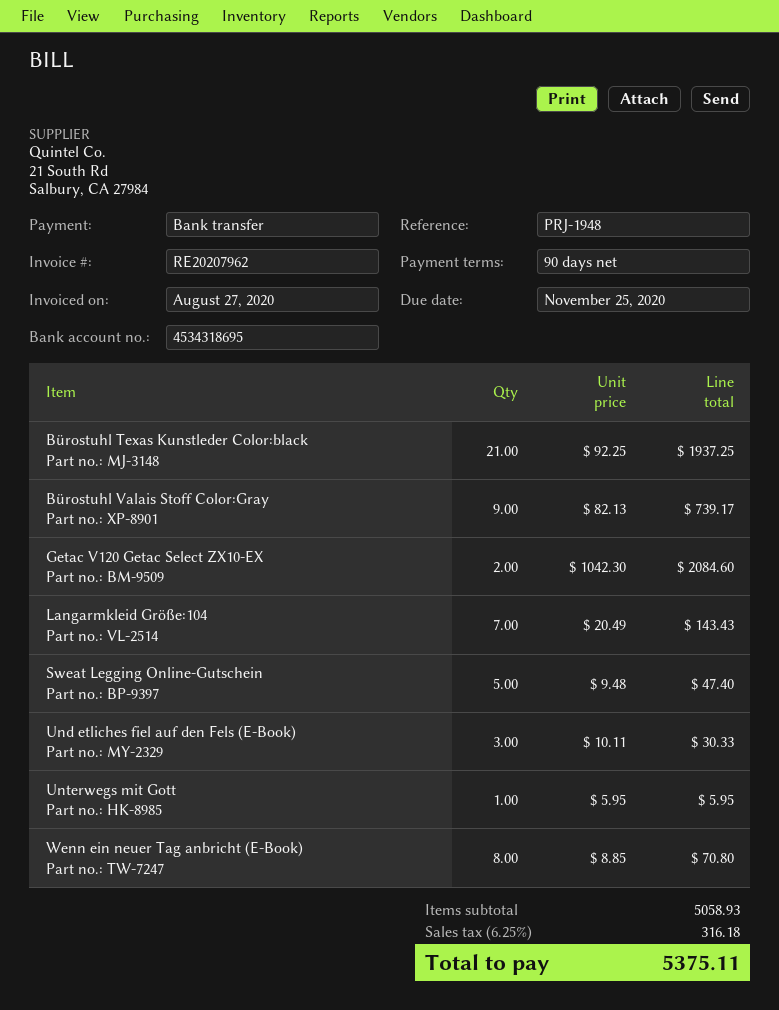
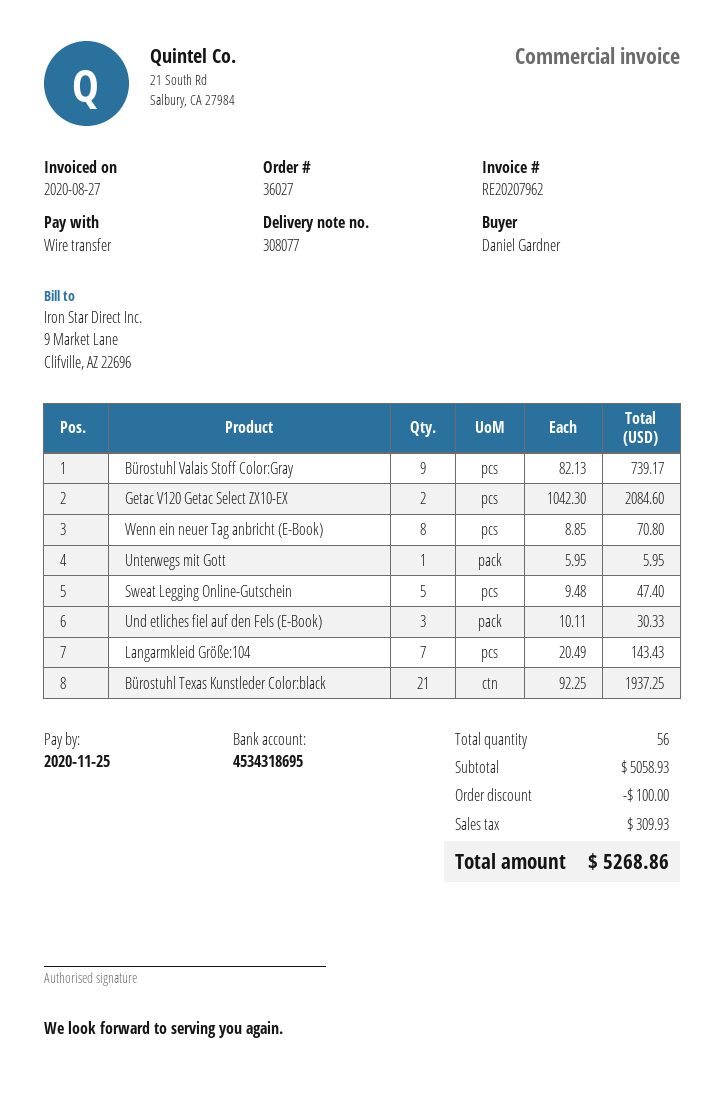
discount: none -> 100.00
tax: 316.18 -> 309.93
total: 5375.11 -> 5268.86

